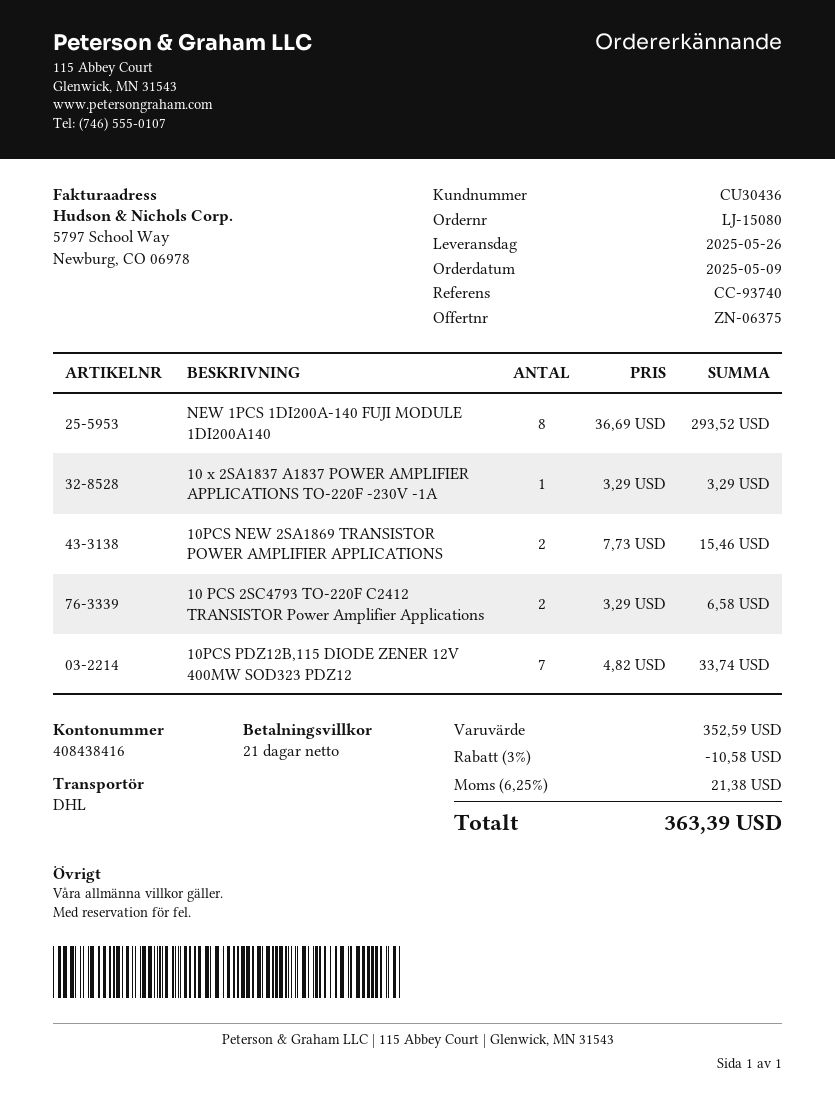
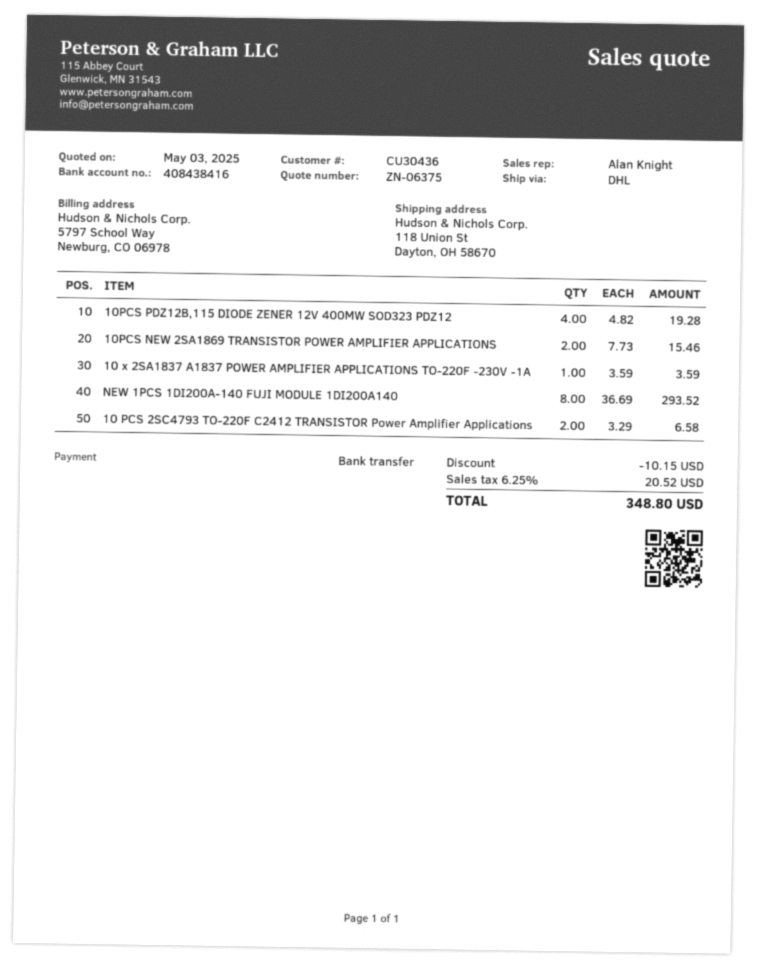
10 x 2SA1837 A1837 POWER AMPLIFIER APPLICATIONS TO-220F -230V -1A: 1 x 3.29 = 3.29 -> 1 x 3.59 = 3.59
10PCS PDZ12B,115 DIODE ZENER 12V 400MW SOD323 PDZ12: 7 x 4.82 = 33.74 -> 4 x 4.82 = 19.28
discount: 10.58 -> 10.15
tax: 6.25% = 21.38 -> 6.25% = 20.52
total: 363.39 -> 348.80

